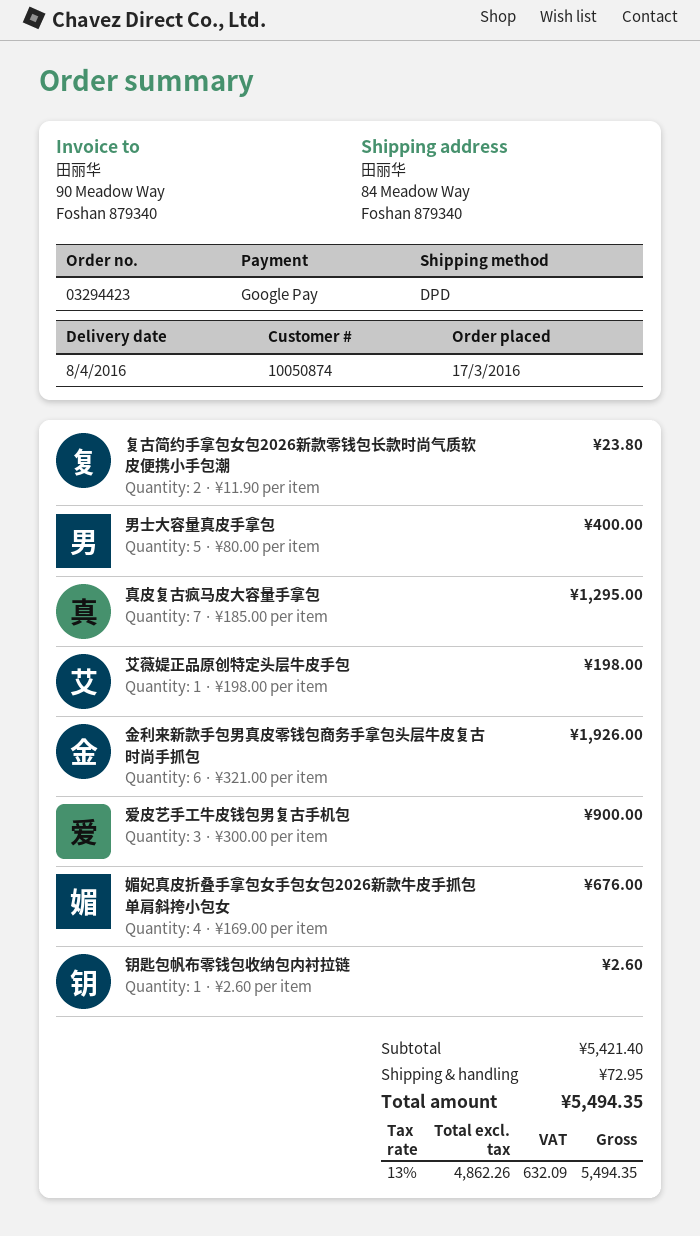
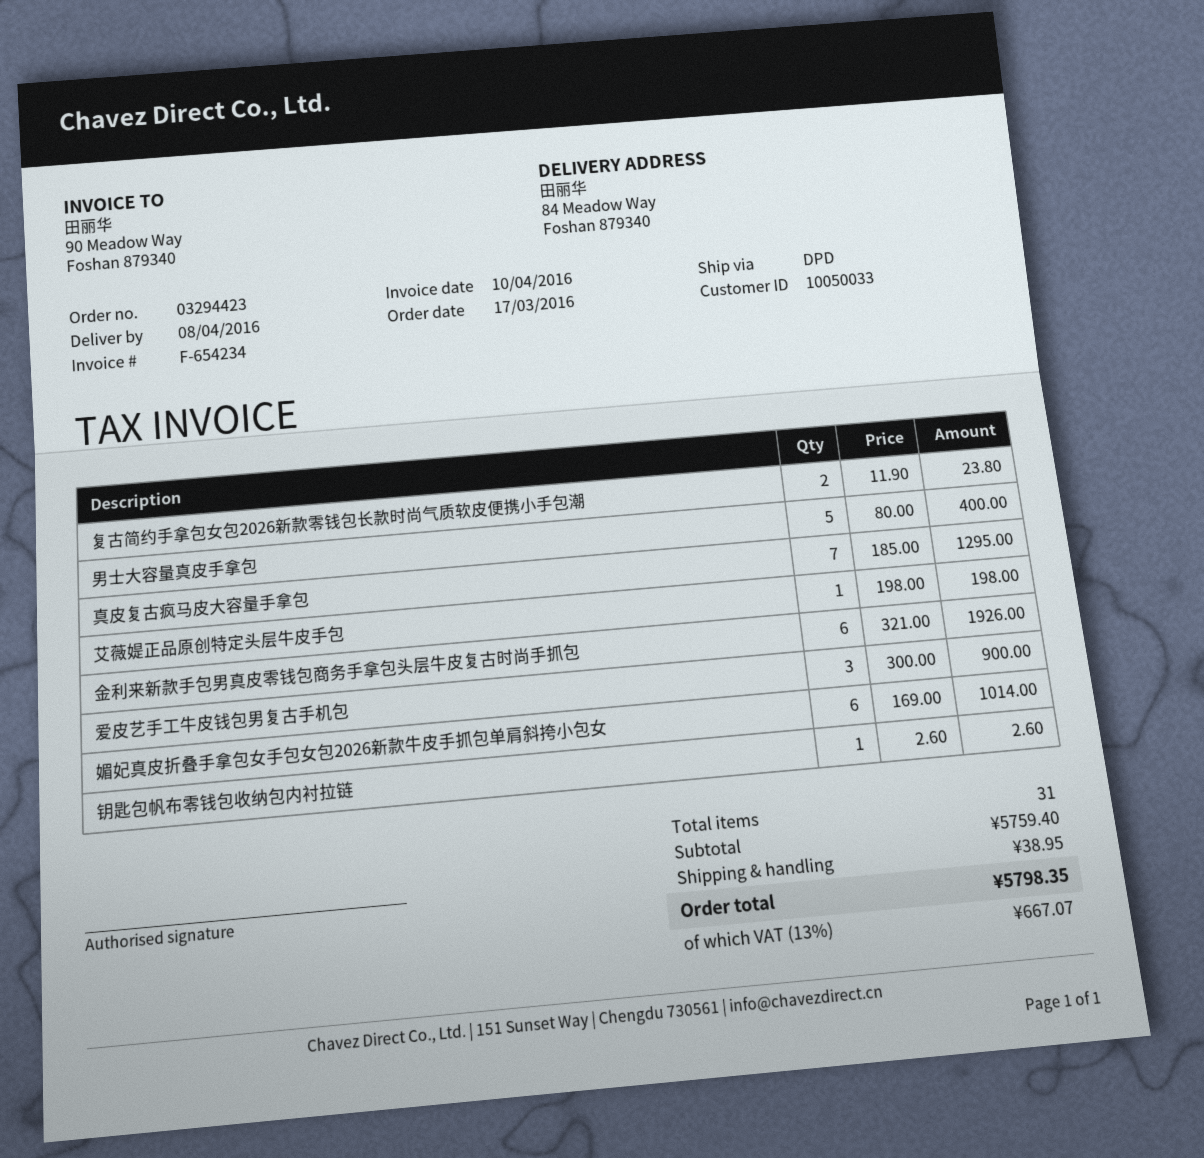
customer number: 10050874 -> 10050033
媚妃真皮折叠手拿包女手包女包2026新款牛皮手抓包单肩斜挎小包女: 4 x 169.00 = 676.00 -> 6 x 169.00 = 1014.00
subtotal: 5421.40 -> 5759.40
shipping: 72.95 -> 38.95
tax: 13% = 632.09 -> 13% = 667.07
total: 5494.35 -> 5798.35

